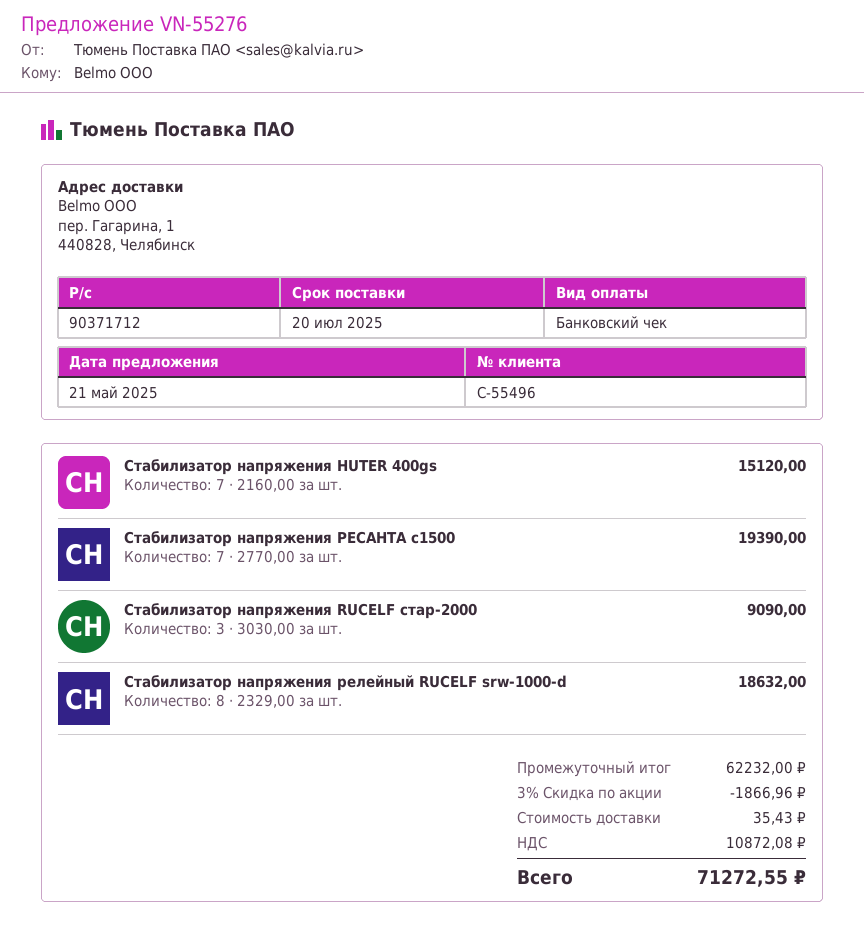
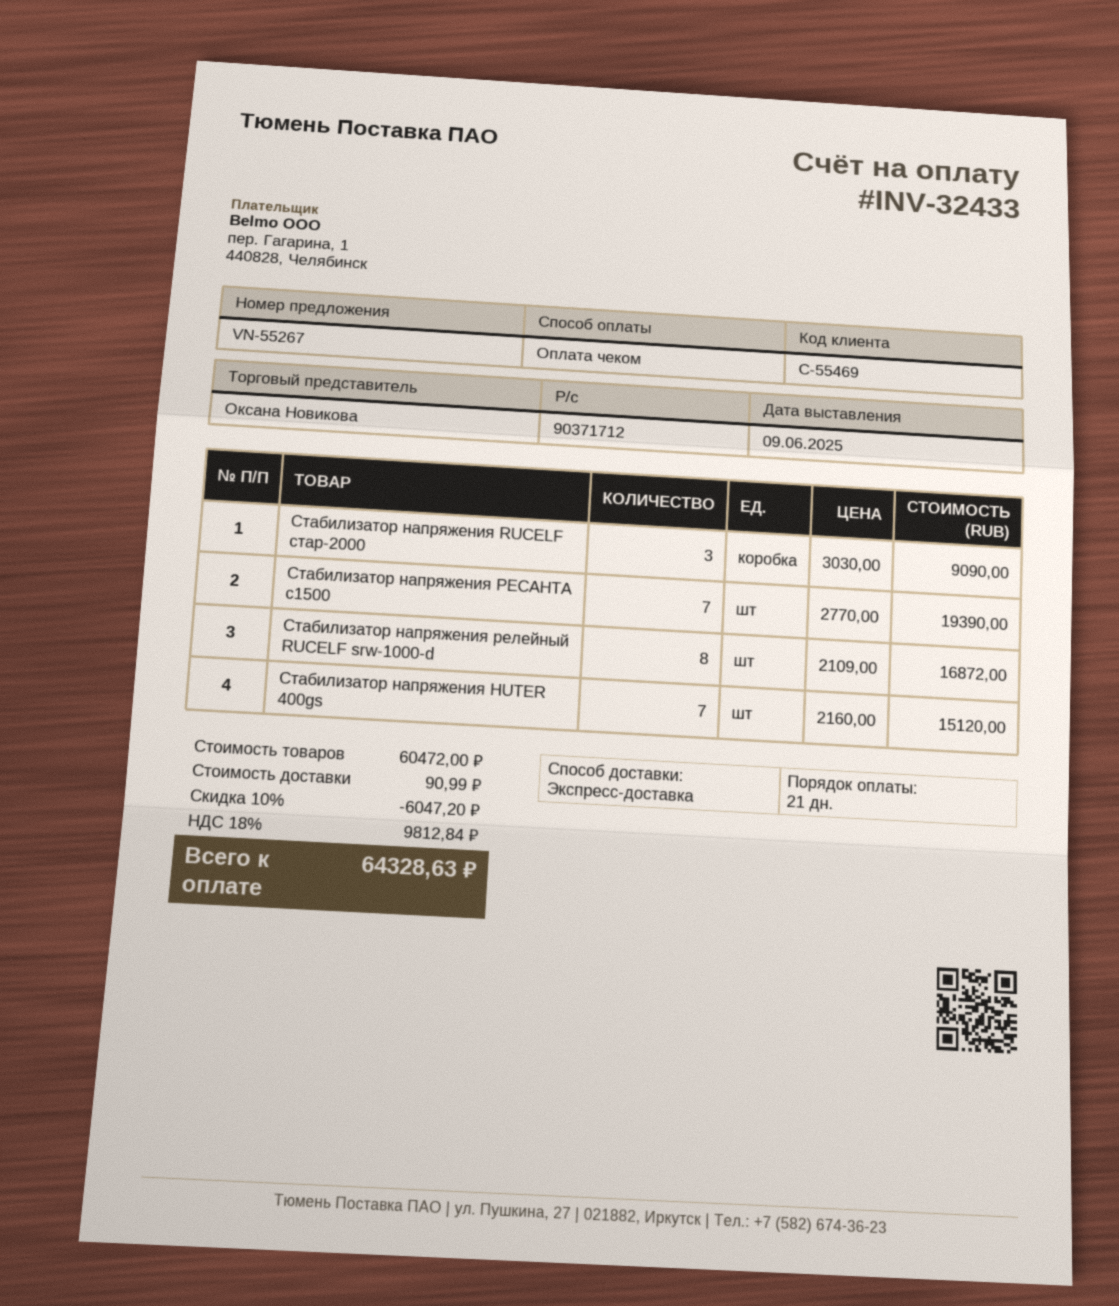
quote number: VN-55276 -> VN-55267
customer number: C-55496 -> C-55469
Стабилизатор напряжения релейный RUCELF srw-1000-d: 8 x 2329.00 = 18632.00 -> 8 x 2109.00 = 16872.00
subtotal: 62232.00 -> 60472.00
discount: 3% = 1866.96 -> 10% = 6047.20
shipping: 35.43 -> 90.99
tax: 10872.08 -> 9812.84
total: 71272.55 -> 64328.63

